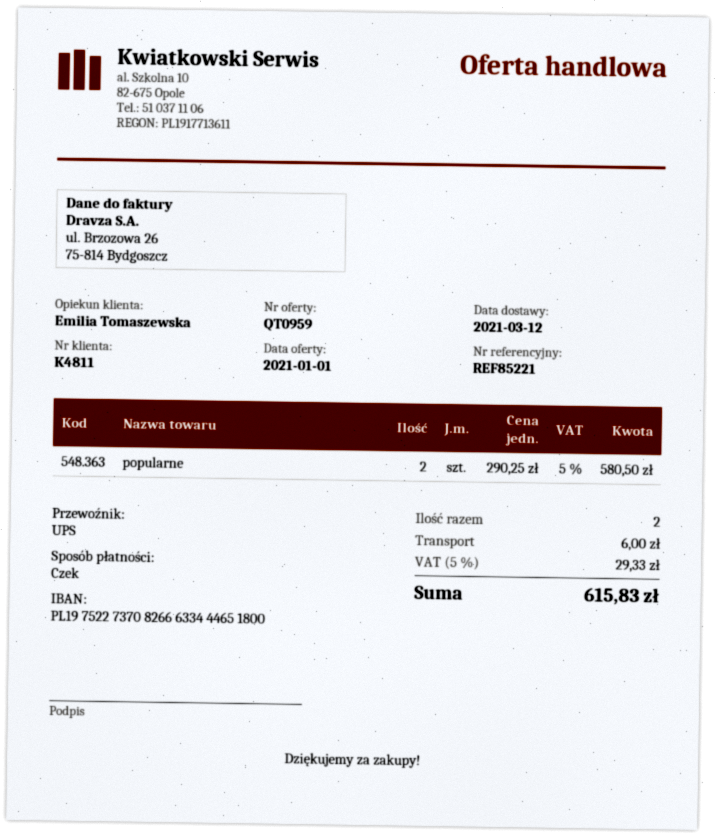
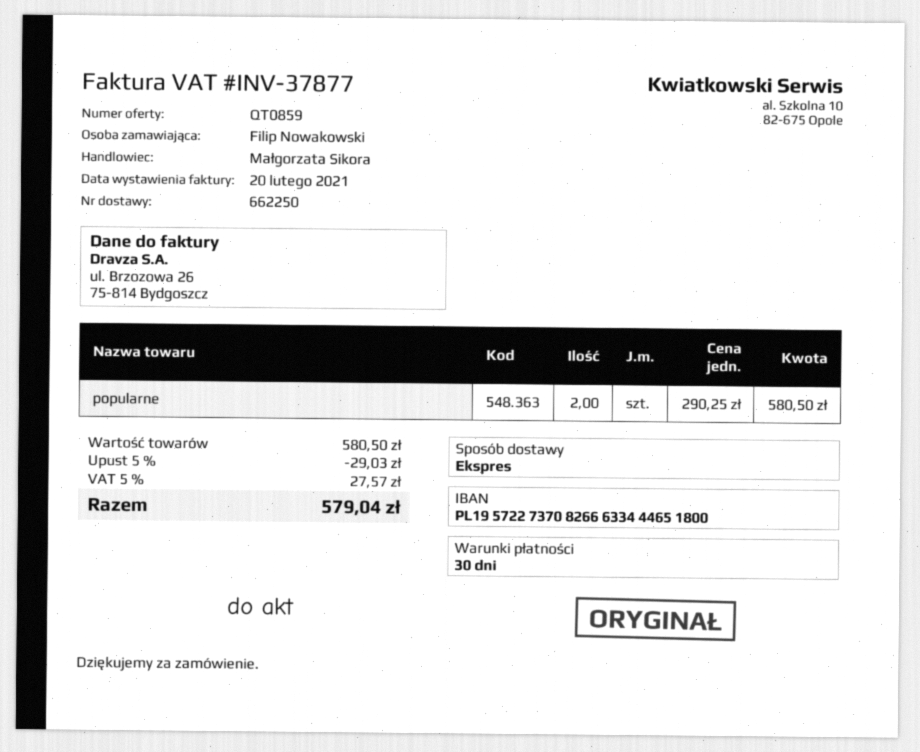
quote number: QT0959 -> QT0859
sales rep: Emilia Tomaszewska -> Małgorzata Sikora
bank account: PL19752273708266633444651800 -> PL19572273708266633444651800
shipping method: UPS -> express
discount: none -> 5% = 29.03
shipping: 6.00 -> none
tax: 5% = 29.33 -> 5% = 27.57
total: 615.83 -> 579.04

